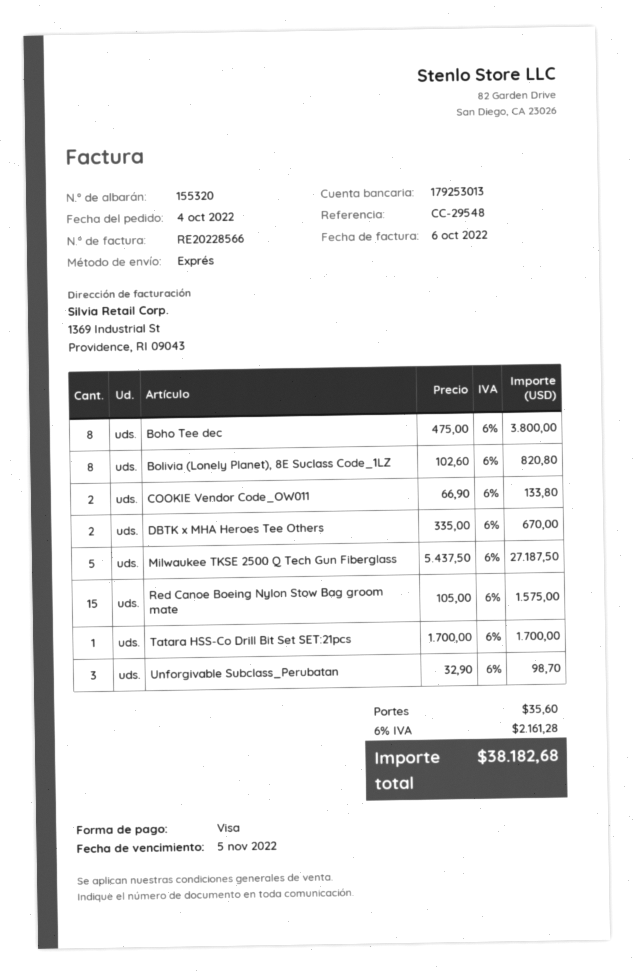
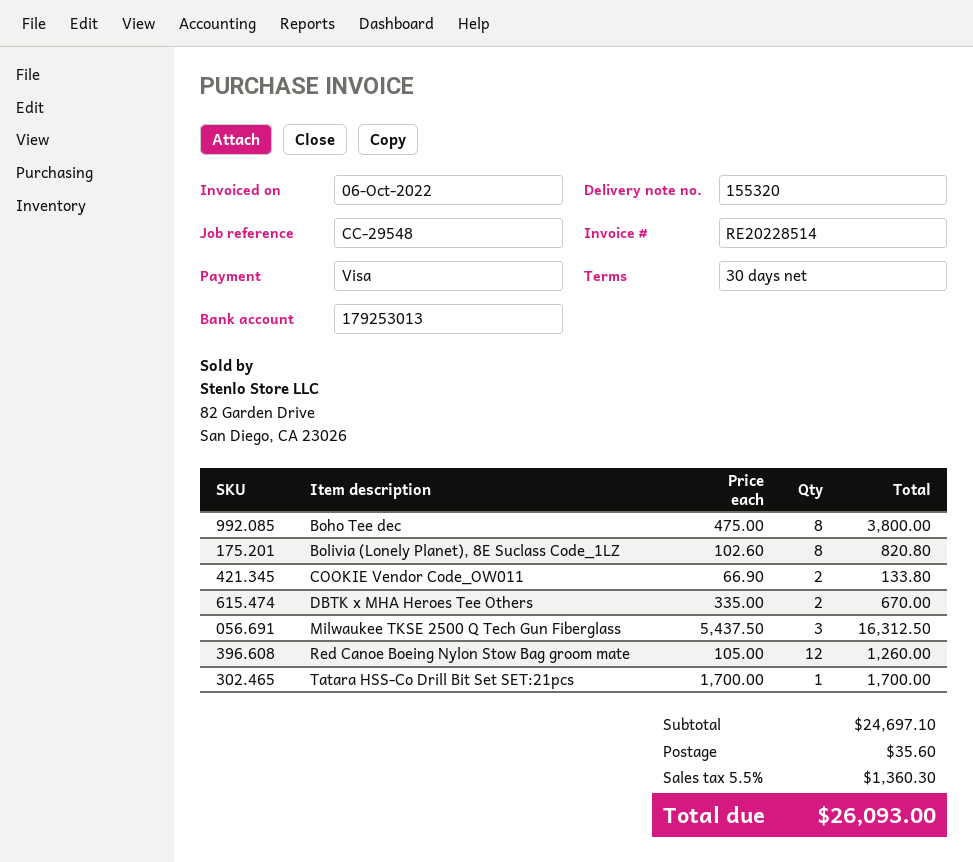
invoice number: RE20228566 -> RE20228514
Milwaukee TKSE 2500 Q Tech Gun Fiberglass: 5 x 5437.50 = 27187.50 -> 3 x 5437.50 = 16312.50
Red Canoe Boeing Nylon Stow Bag groom mate: 15 x 105.00 = 1575.00 -> 12 x 105.00 = 1260.00
Unforgivable Subclass_Perubatan: 3 x 32.90 = 98.70 -> none
tax: 6% = 2161.28 -> 5.5% = 1360.30
total: 38182.68 -> 26093.00

